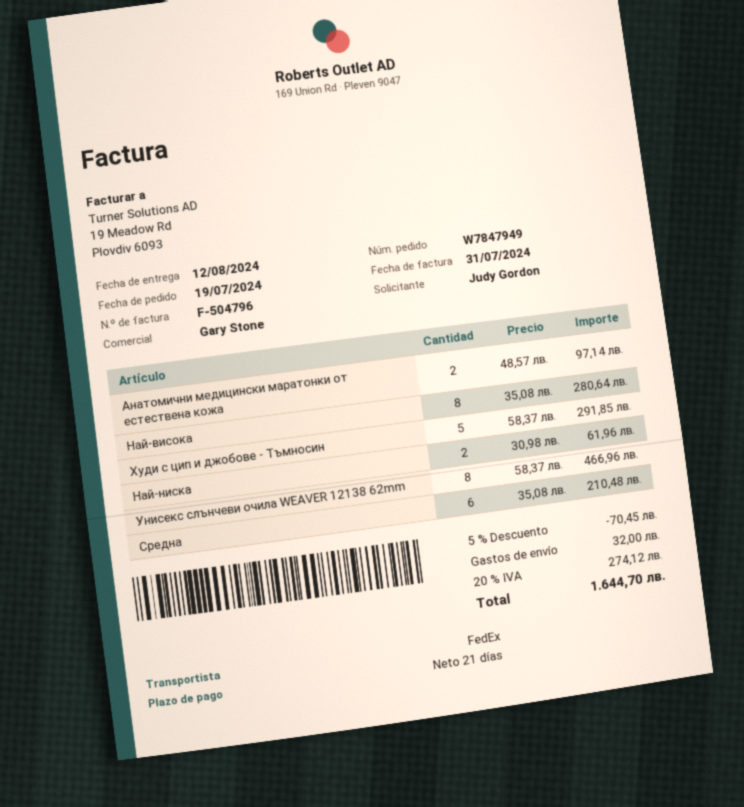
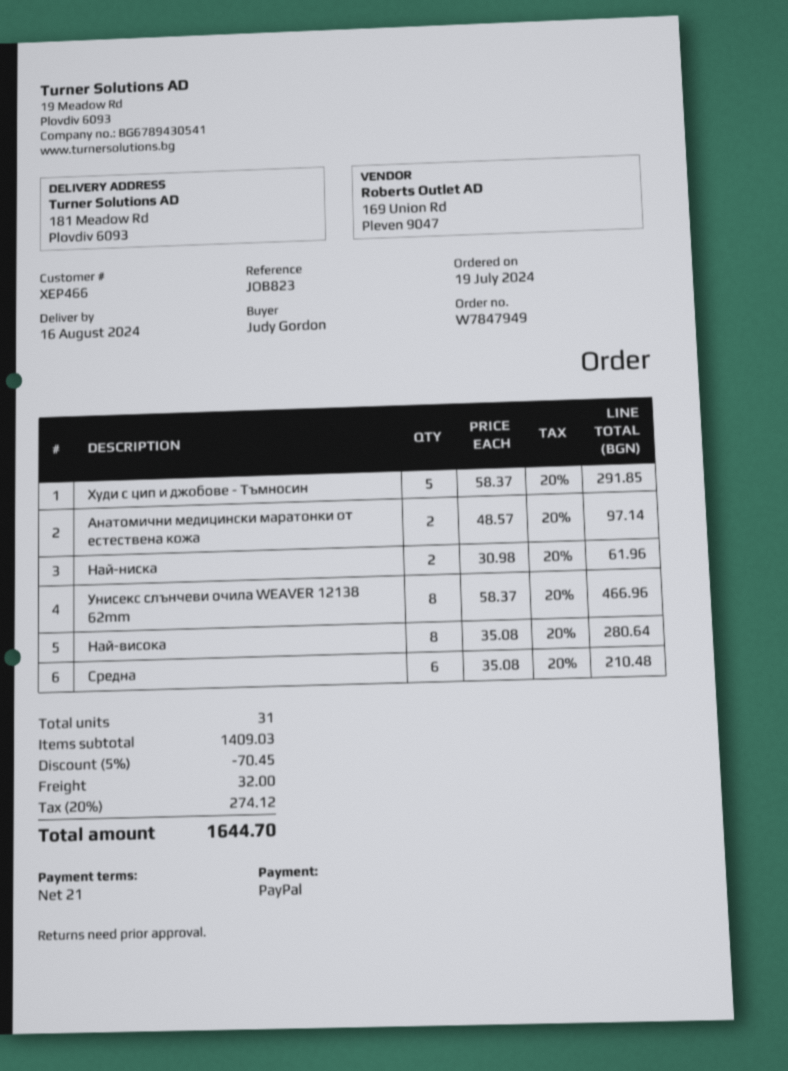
delivery date: 2024-08-12 -> 2024-08-16

